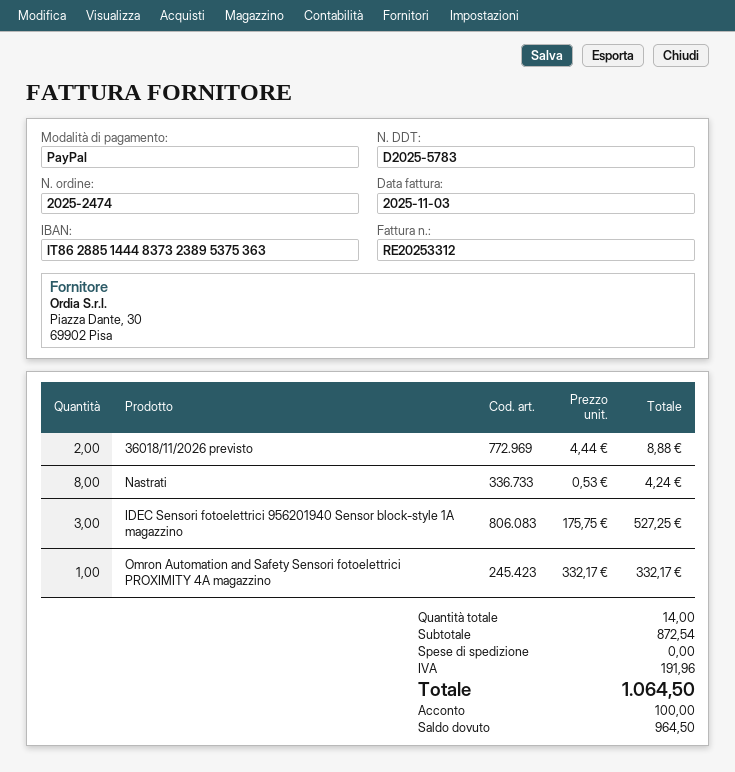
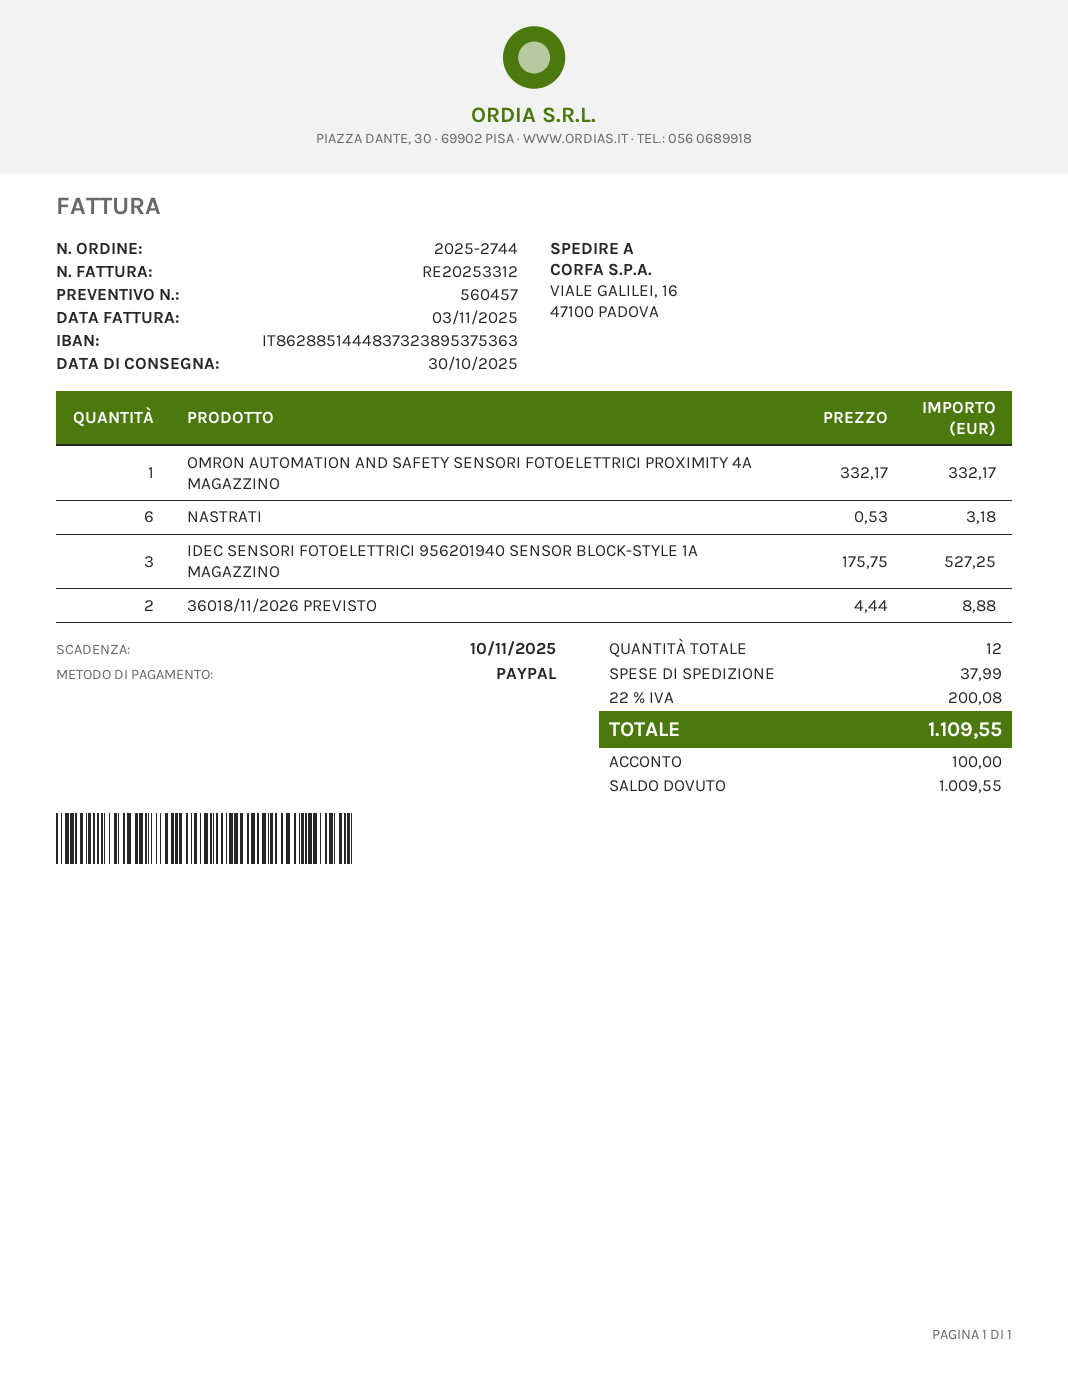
order number: 2025-2474 -> 2025-2744
Nastrati: 8 x 0.53 = 4.24 -> 6 x 0.53 = 3.18
total quantity: 14 -> 12
shipping: 0.00 -> 37.99
tax: 191.96 -> 200.08
total: 1064.50 -> 1109.55
balance: 964.50 -> 1009.55

